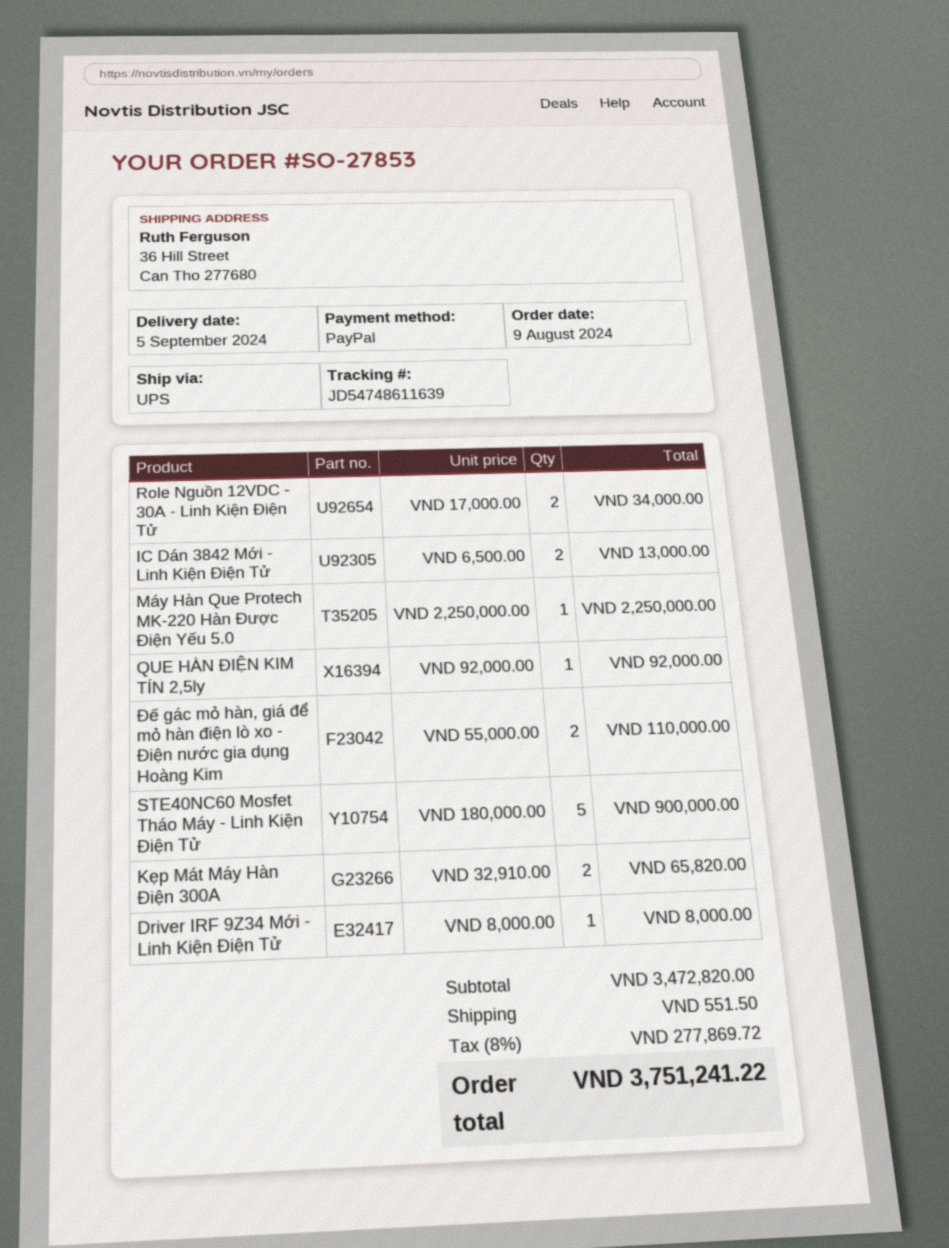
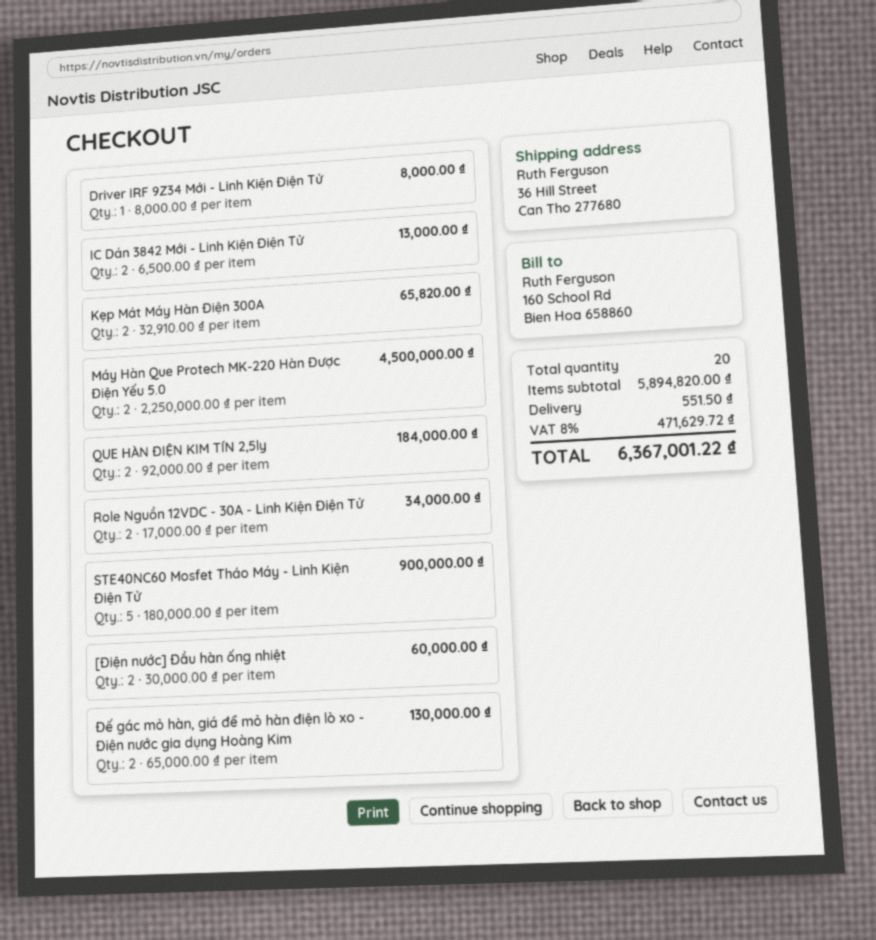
Máy Hàn Que Protech MK-220 Hàn Được Điện Yếu 5.0: 1 x 2250000.00 = 2250000.00 -> 2 x 2250000.00 = 4500000.00
QUE HÀN ĐIỆN KIM TÍN 2,5ly: 1 x 92000.00 = 92000.00 -> 2 x 92000.00 = 184000.00
Đế gác mỏ hàn, giá để mỏ hàn điện lò xo - Điện nước gia dụng Hoàng Kim: 2 x 55000.00 = 110000.00 -> 2 x 65000.00 = 130000.00
[Điện nước] Đầu hàn ống nhiệt: none -> 2 x 30000.00 = 60000.00
subtotal: 3472820.00 -> 5894820.00
tax: 8% = 277869.72 -> 8% = 471629.72
total: 3751241.22 -> 6367001.22

